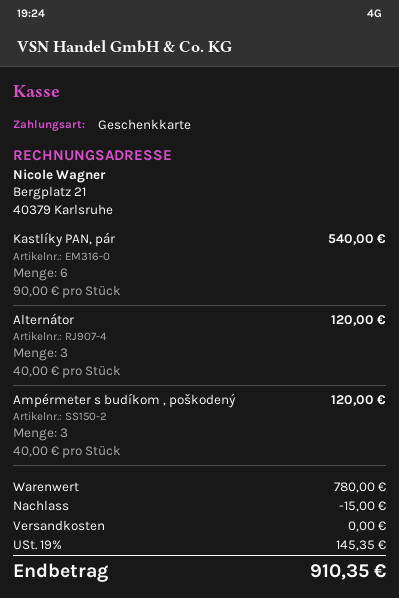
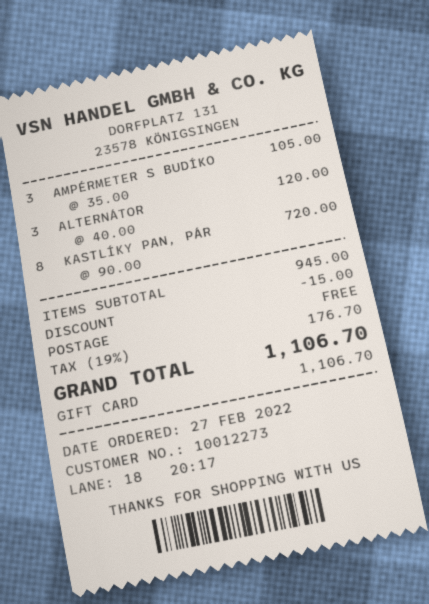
Kastlíky PAN, pár: 6 x 90.00 = 540.00 -> 8 x 90.00 = 720.00
Ampérmeter s budíkom , poškodený: 3 x 40.00 = 120.00 -> 3 x 35.00 = 105.00
subtotal: 780.00 -> 945.00
tax: 19% = 145.35 -> 19% = 176.70
total: 910.35 -> 1106.70

